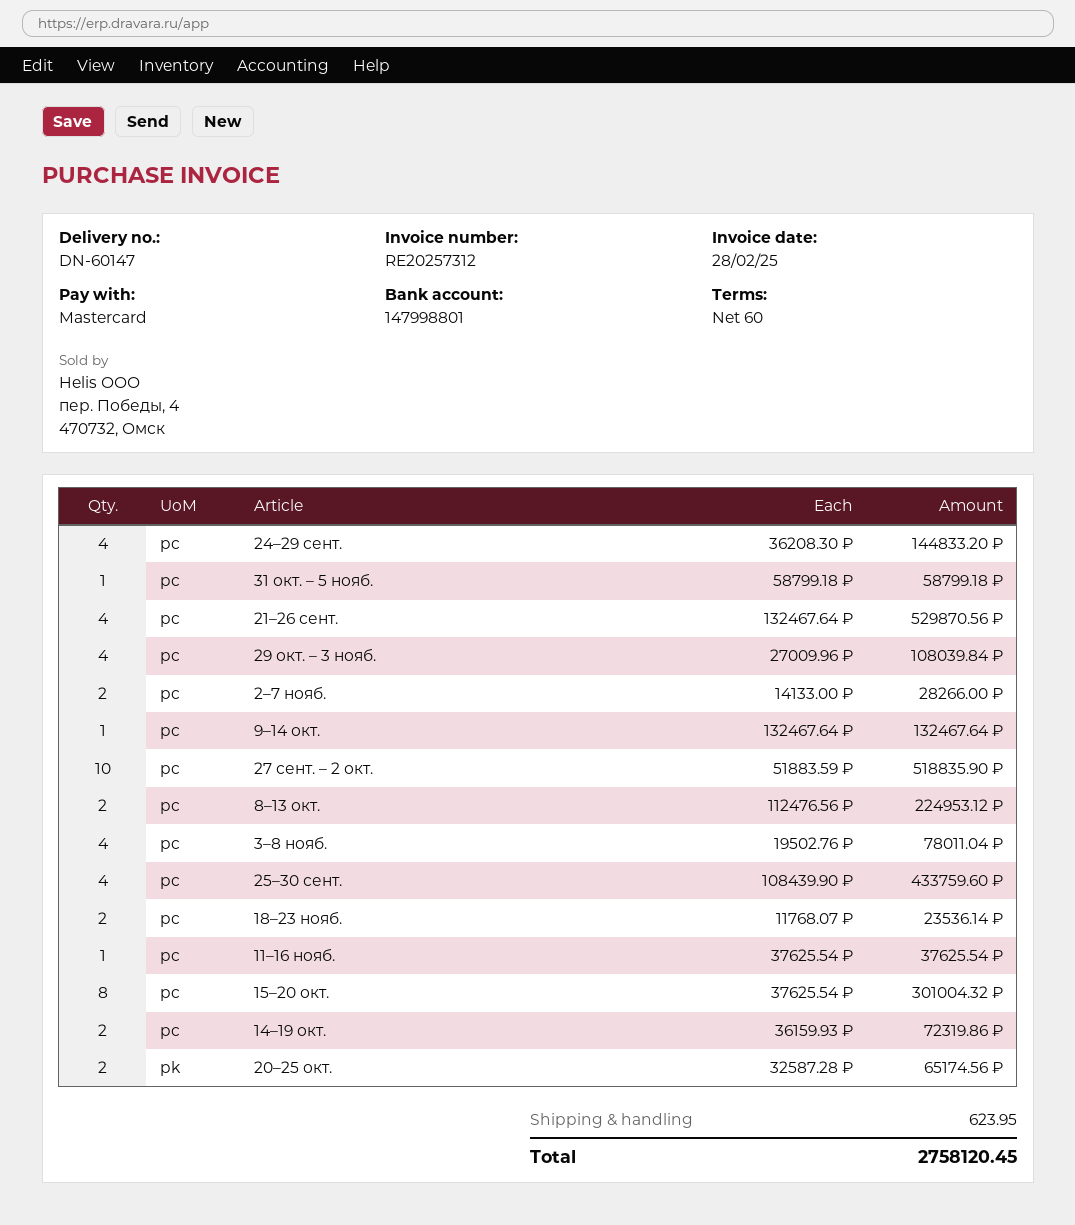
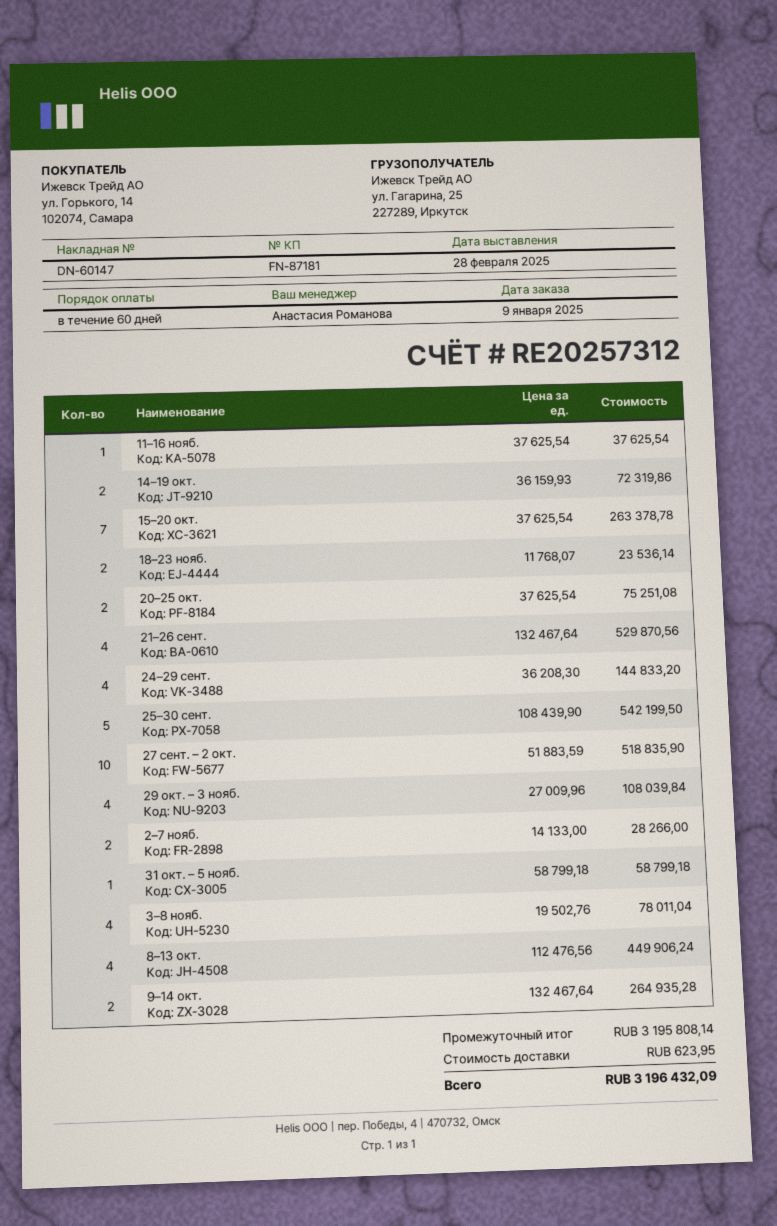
9–14 окт.: 1 x 132467.64 = 132467.64 -> 2 x 132467.64 = 264935.28
8–13 окт.: 2 x 112476.56 = 224953.12 -> 4 x 112476.56 = 449906.24
25–30 сент.: 4 x 108439.90 = 433759.60 -> 5 x 108439.90 = 542199.50
15–20 окт.: 8 x 37625.54 = 301004.32 -> 7 x 37625.54 = 263378.78
20–25 окт.: 2 x 32587.28 = 65174.56 -> 2 x 37625.54 = 75251.08
total: 2758120.45 -> 3196432.09

